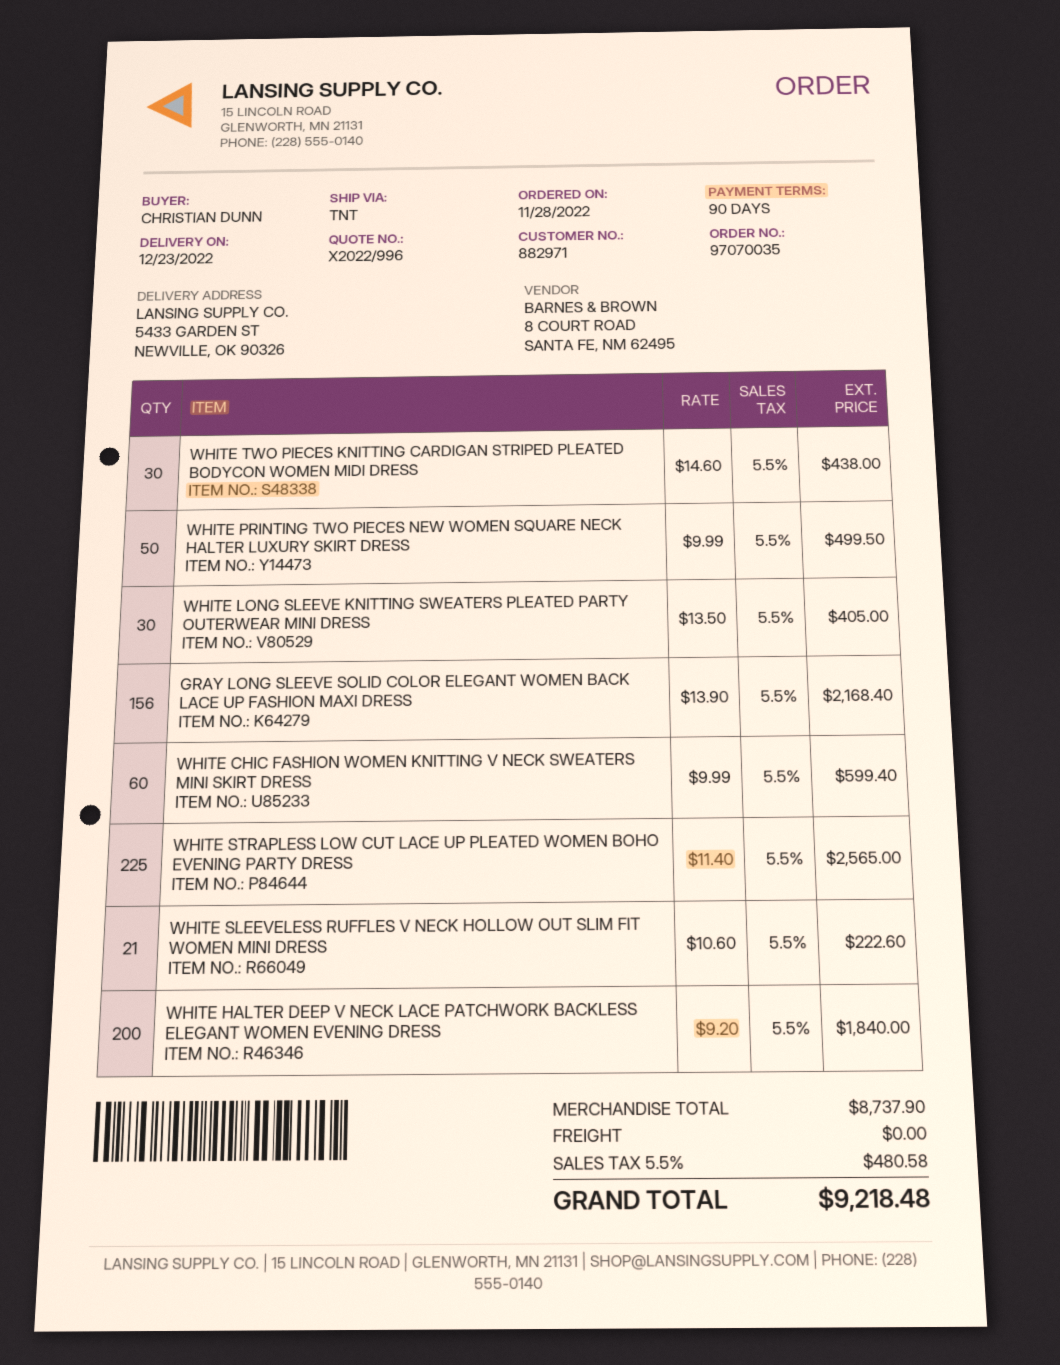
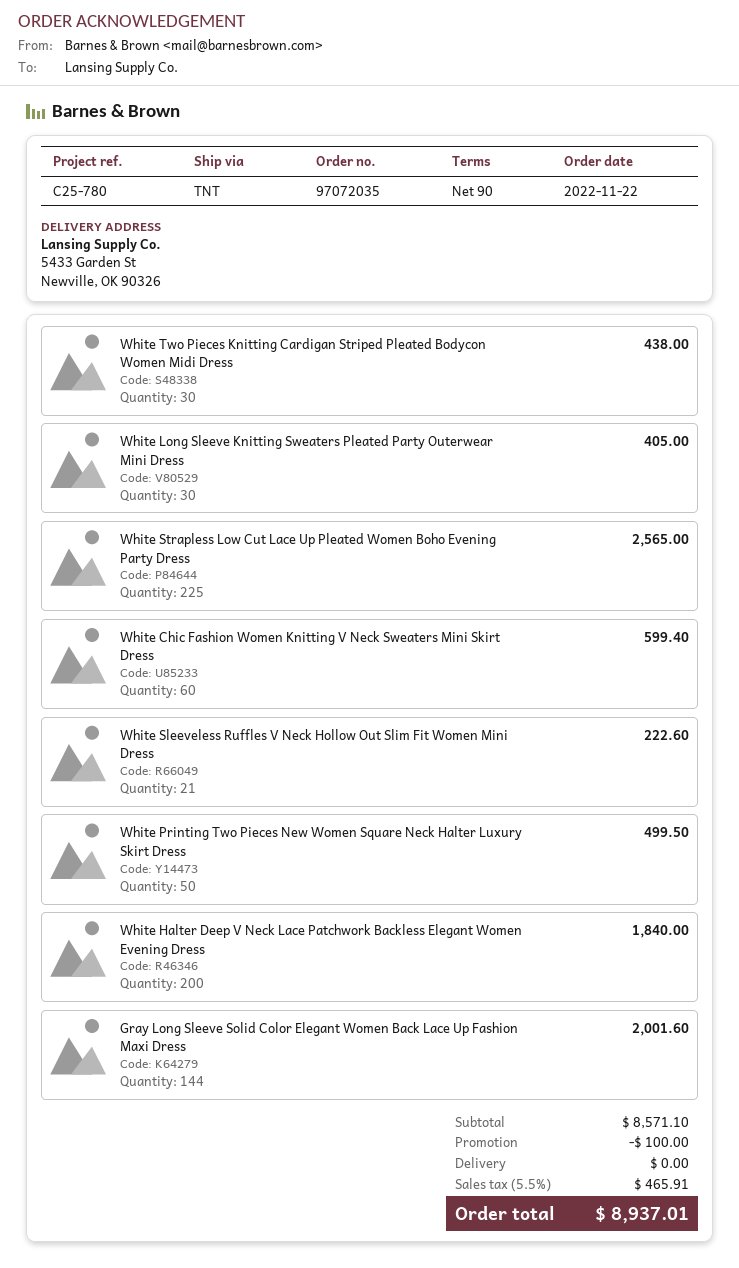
order number: 97070035 -> 97072035
order date: 2022-11-28 -> 2022-11-22
GRAY LONG SLEEVE SOLID COLOR ELEGANT WOMEN BACK LACE UP FASHION MAXI DRESS: 156 for 2168.40 -> 144 for 2001.60
subtotal: 8737.90 -> 8571.10
discount: none -> 100.00
tax: 5.5% = 480.58 -> 5.5% = 465.91
total: 9218.48 -> 8937.01

